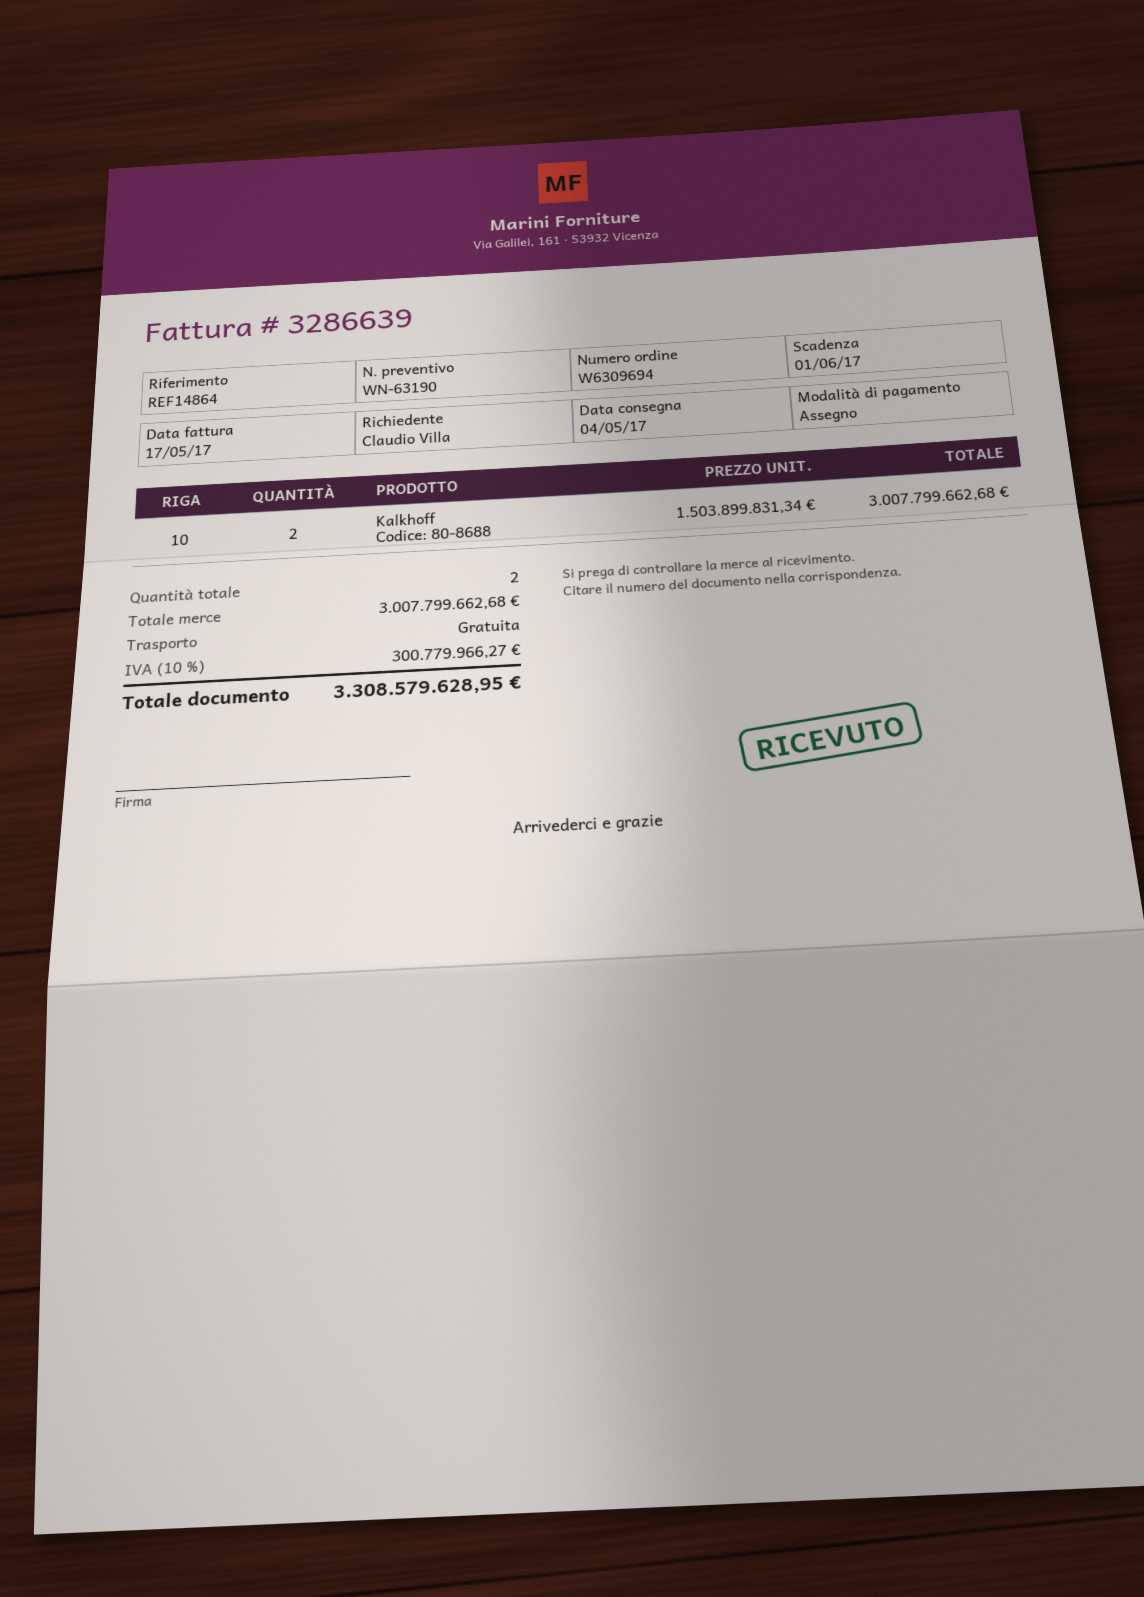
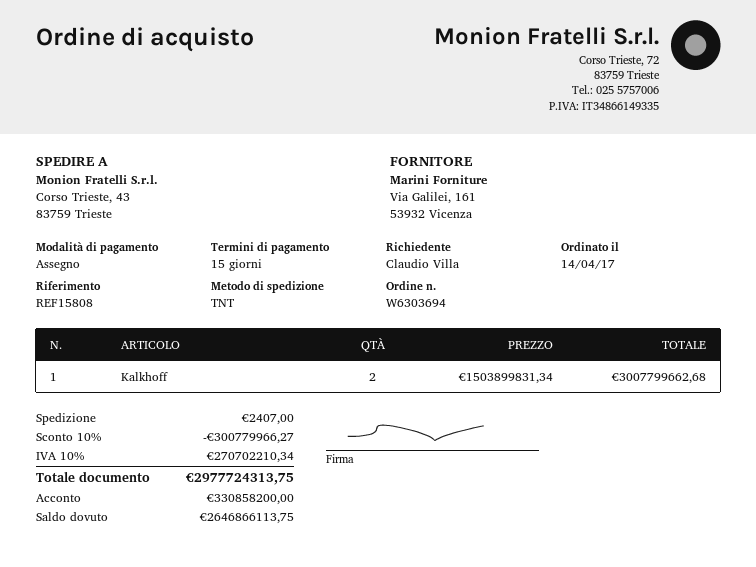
order number: W6309694 -> W6303694
reference: REF14864 -> REF15808
discount: none -> 10% = 300779966.27
shipping: 0.00 -> 2407.00
tax: 10% = 300779966.27 -> 10% = 270702210.34
total: 3308579628.95 -> 2977724313.75

